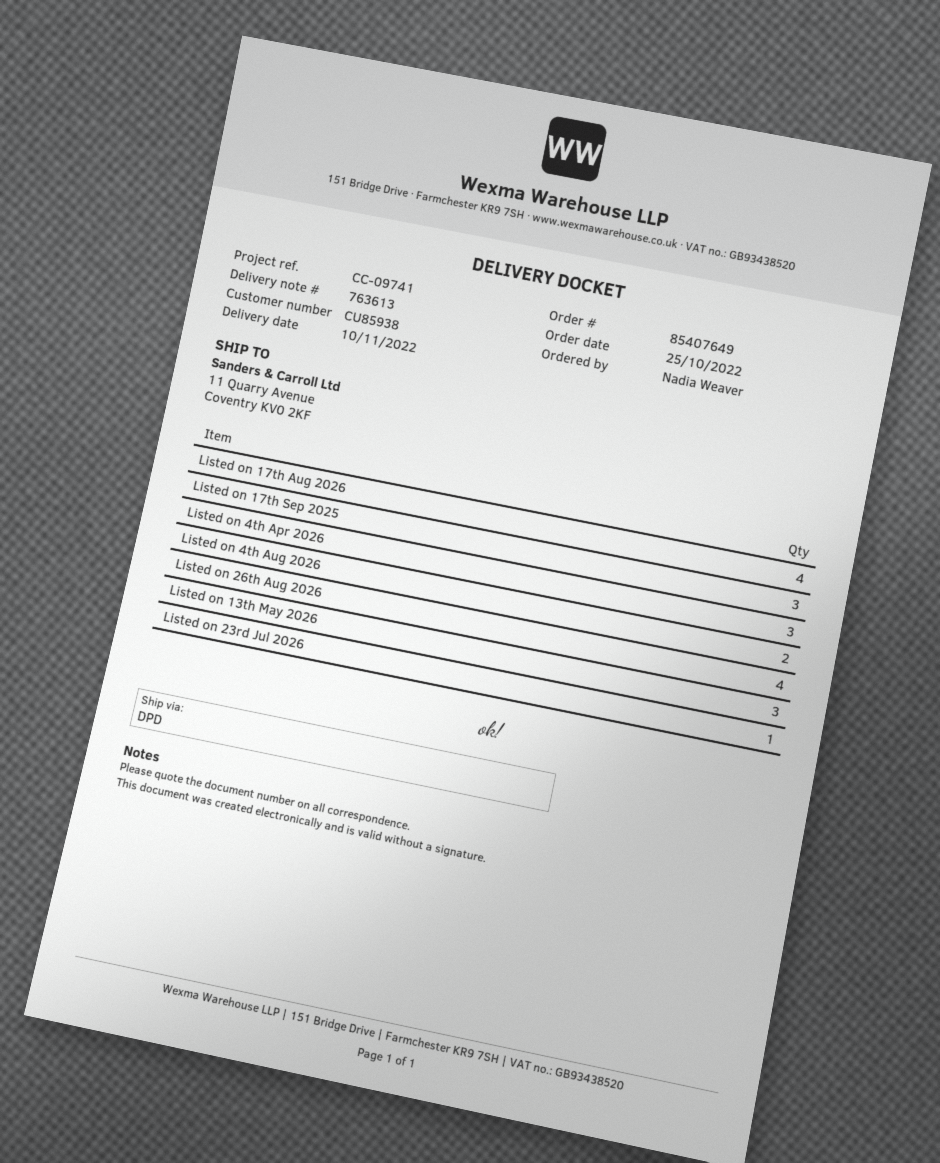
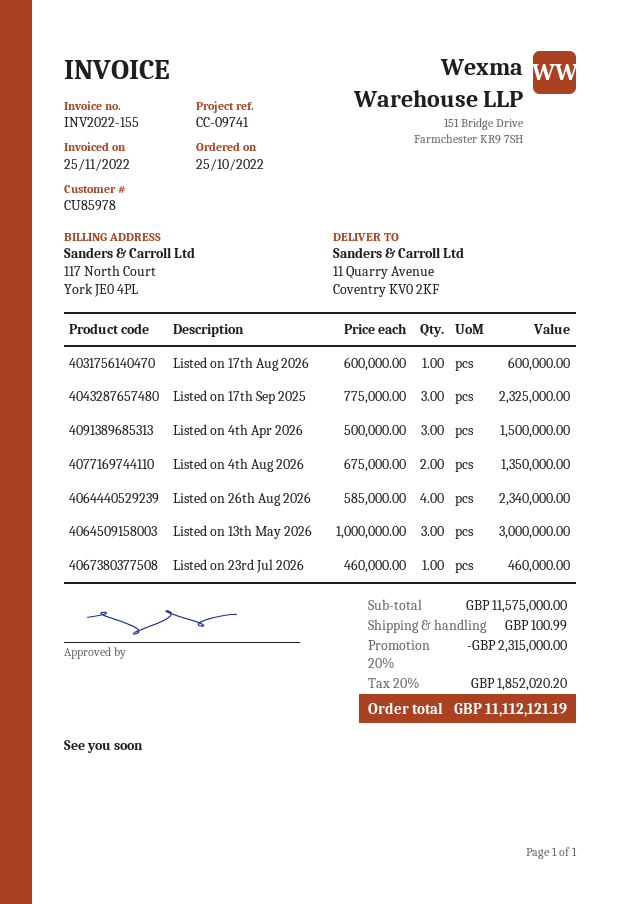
customer number: CU85938 -> CU85978
Listed on 17th Aug 2026: 4 -> 1

